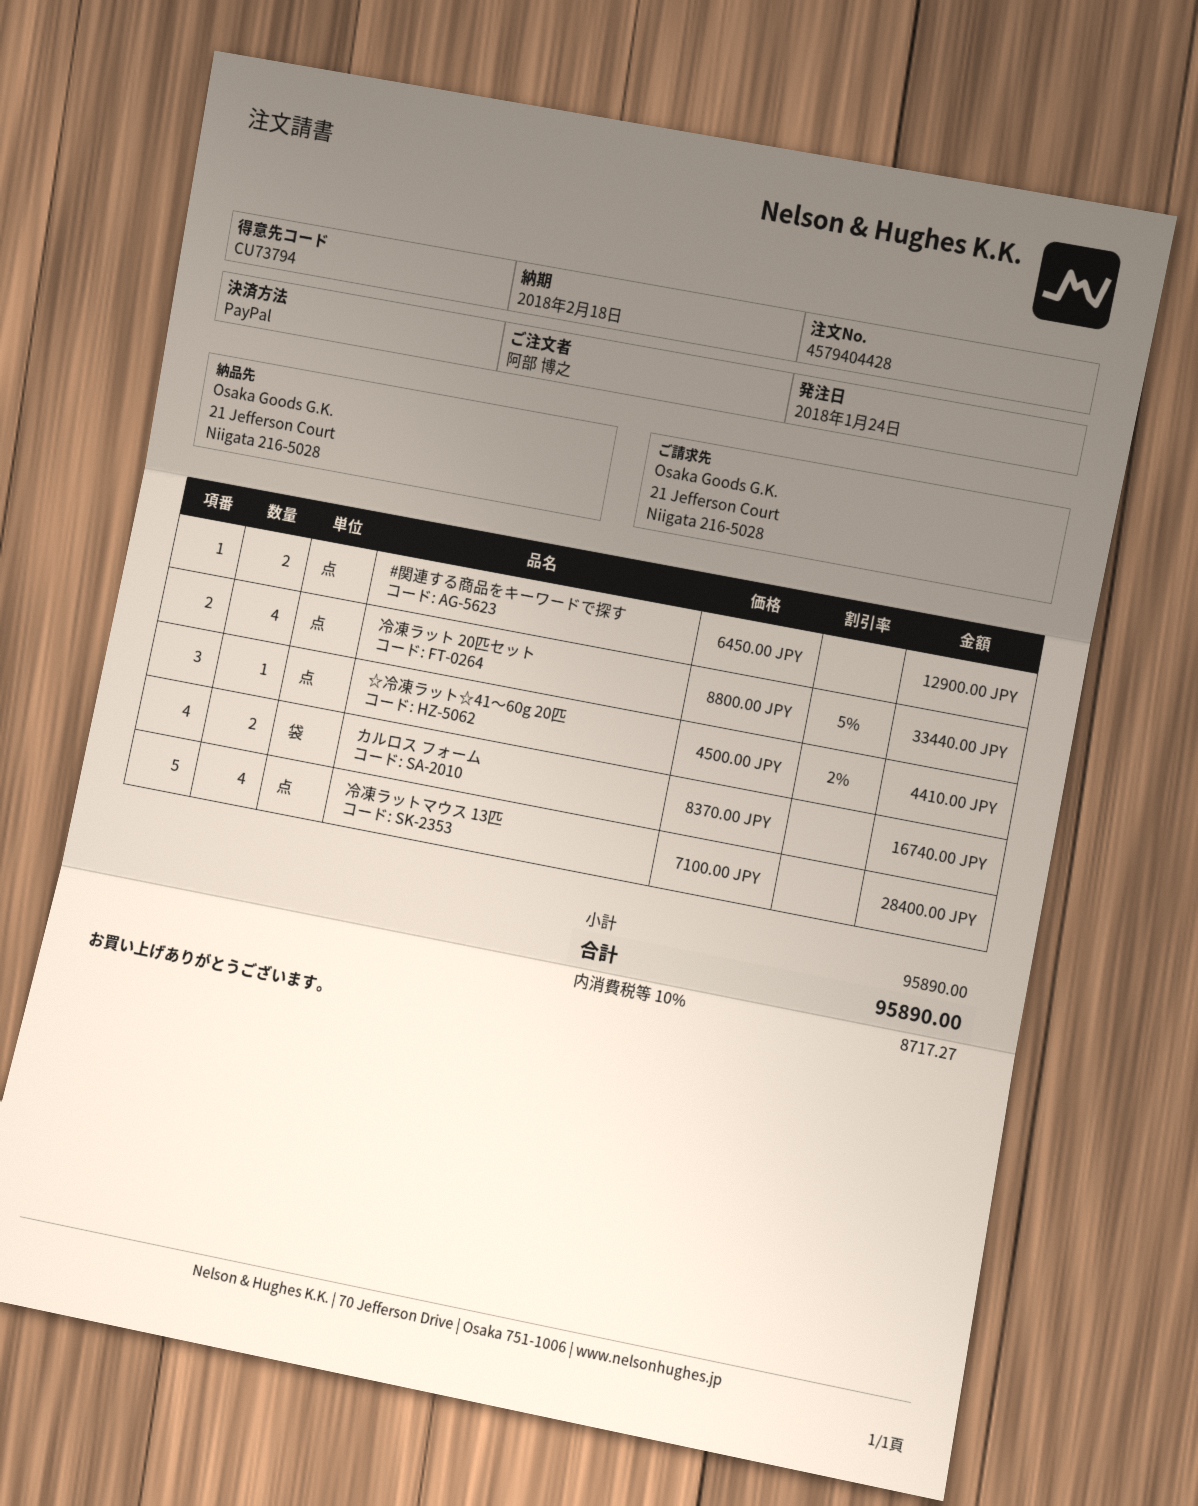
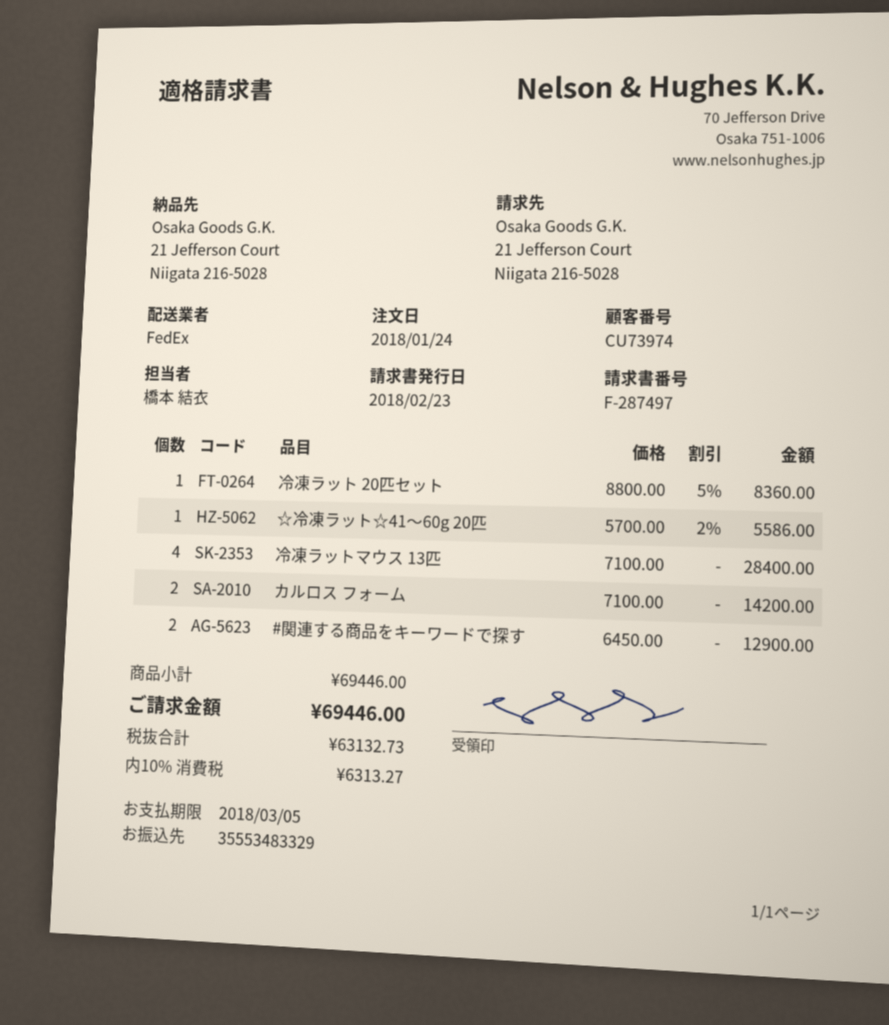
customer number: CU73794 -> CU73974
冷凍ラット 20匹セット: 4 x 8800.00 - 5% = 33440.00 -> 1 x 8800.00 - 5% = 8360.00
☆冷凍ラット☆41〜60g 20匹: 1 x 4500.00 - 2% = 4410.00 -> 1 x 5700.00 - 2% = 5586.00
カルロス フォーム: 2 x 8370.00 = 16740.00 -> 2 x 7100.00 = 14200.00
subtotal: 95890.00 -> 69446.00
tax: 10% = 8717.27 -> 10% = 6313.27
total: 95890.00 -> 69446.00

